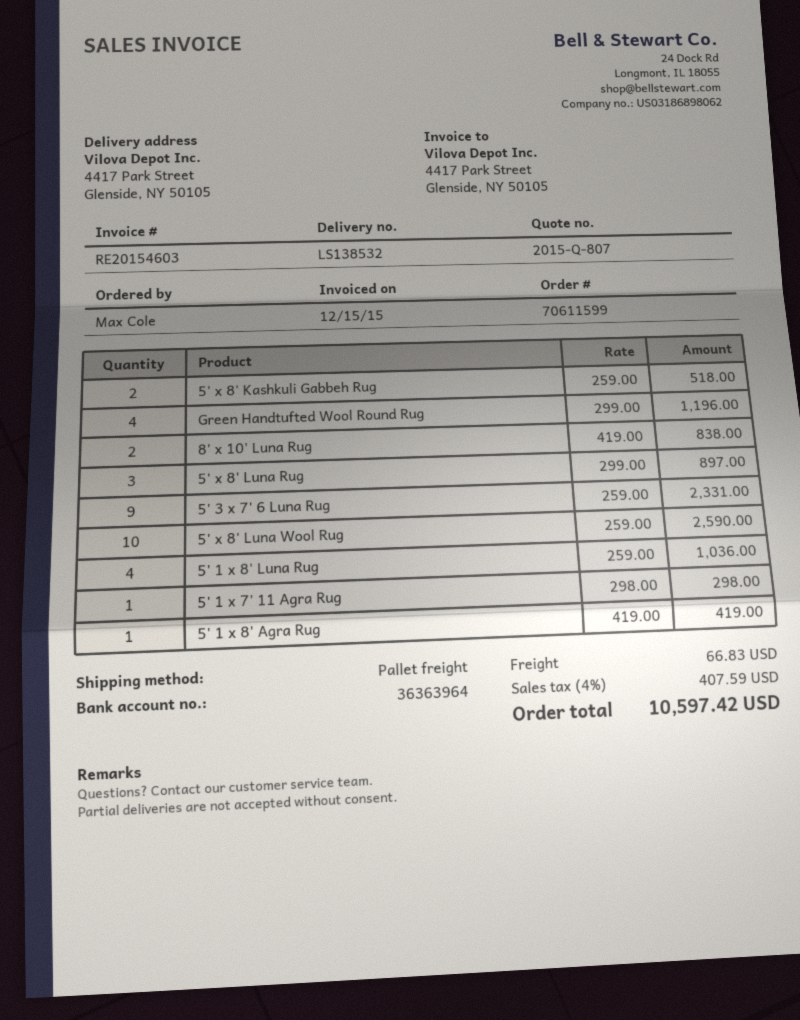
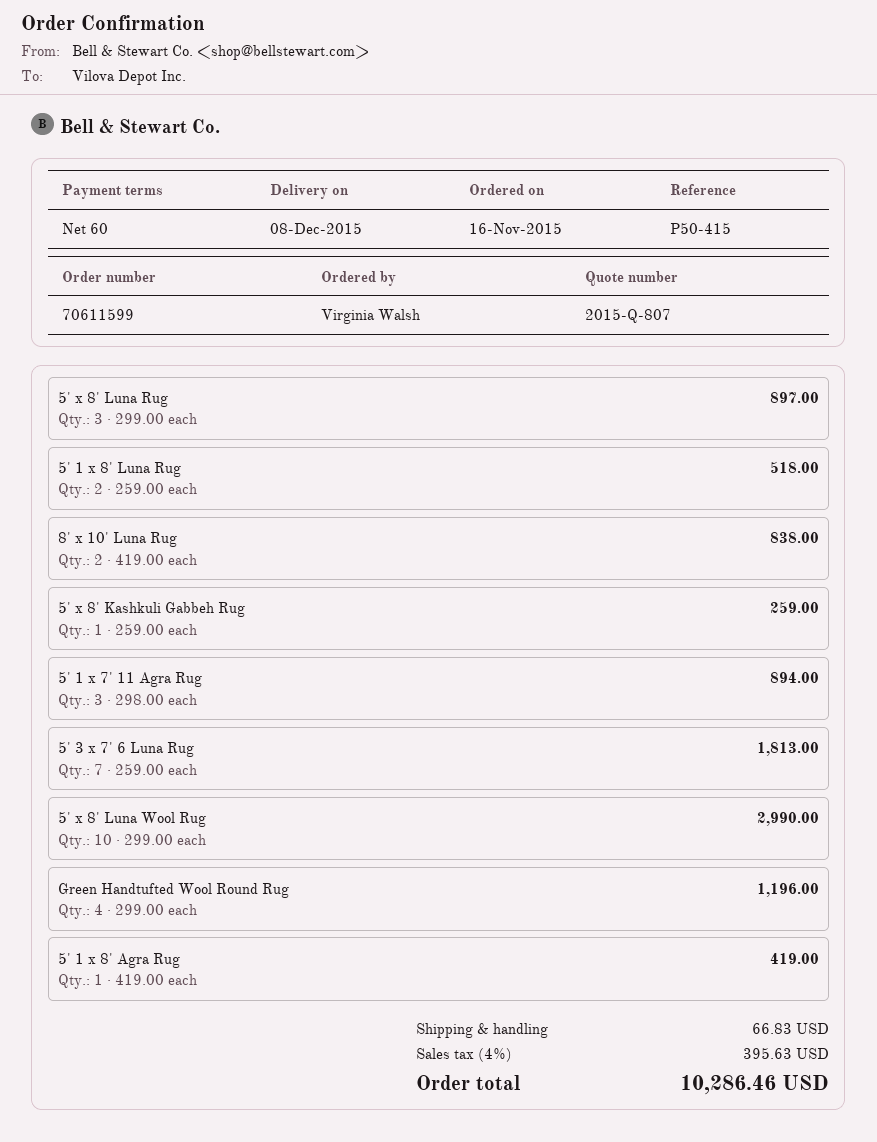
ordered by: Max Cole -> Virginia Walsh
5' x 8' Kashkuli Gabbeh Rug: 2 x 259.00 = 518.00 -> 1 x 259.00 = 259.00
5' 3 x 7' 6 Luna Rug: 9 x 259.00 = 2331.00 -> 7 x 259.00 = 1813.00
5' x 8' Luna Wool Rug: 10 x 259.00 = 2590.00 -> 10 x 299.00 = 2990.00
5' 1 x 8' Luna Rug: 4 x 259.00 = 1036.00 -> 2 x 259.00 = 518.00
5' 1 x 7' 11 Agra Rug: 1 x 298.00 = 298.00 -> 3 x 298.00 = 894.00
tax: 4% = 407.59 -> 4% = 395.63
total: 10597.42 -> 10286.46

